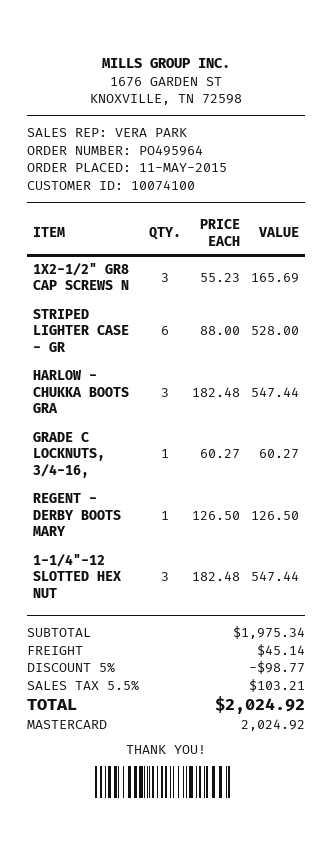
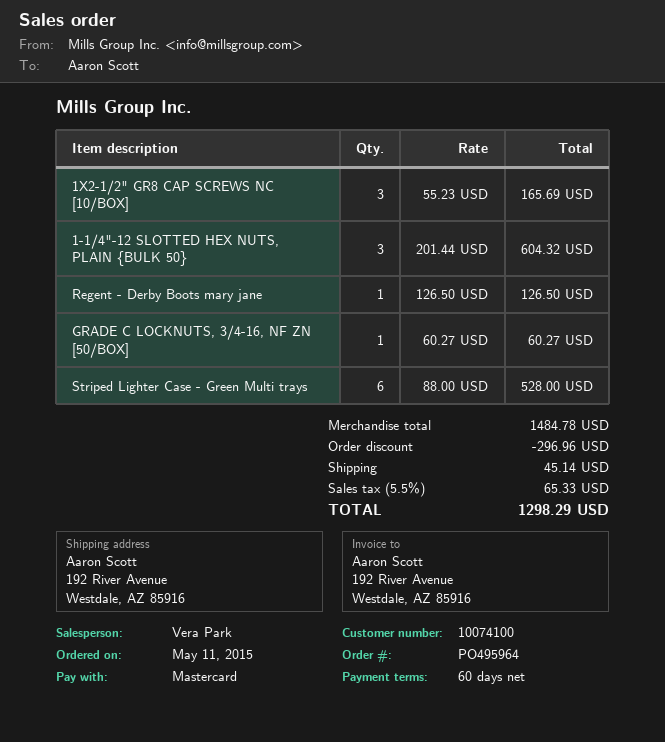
HARLOW - CHUKKA BOOTS GRA: 3 x 182.48 = 547.44 -> none
1-1/4"-12 SLOTTED HEX NUT: 3 x 182.48 = 547.44 -> 3 x 201.44 = 604.32
subtotal: 1975.34 -> 1484.78
discount: 98.77 -> 296.96
tax: 5.5% = 103.21 -> 5.5% = 65.33
total: 2024.92 -> 1298.29

